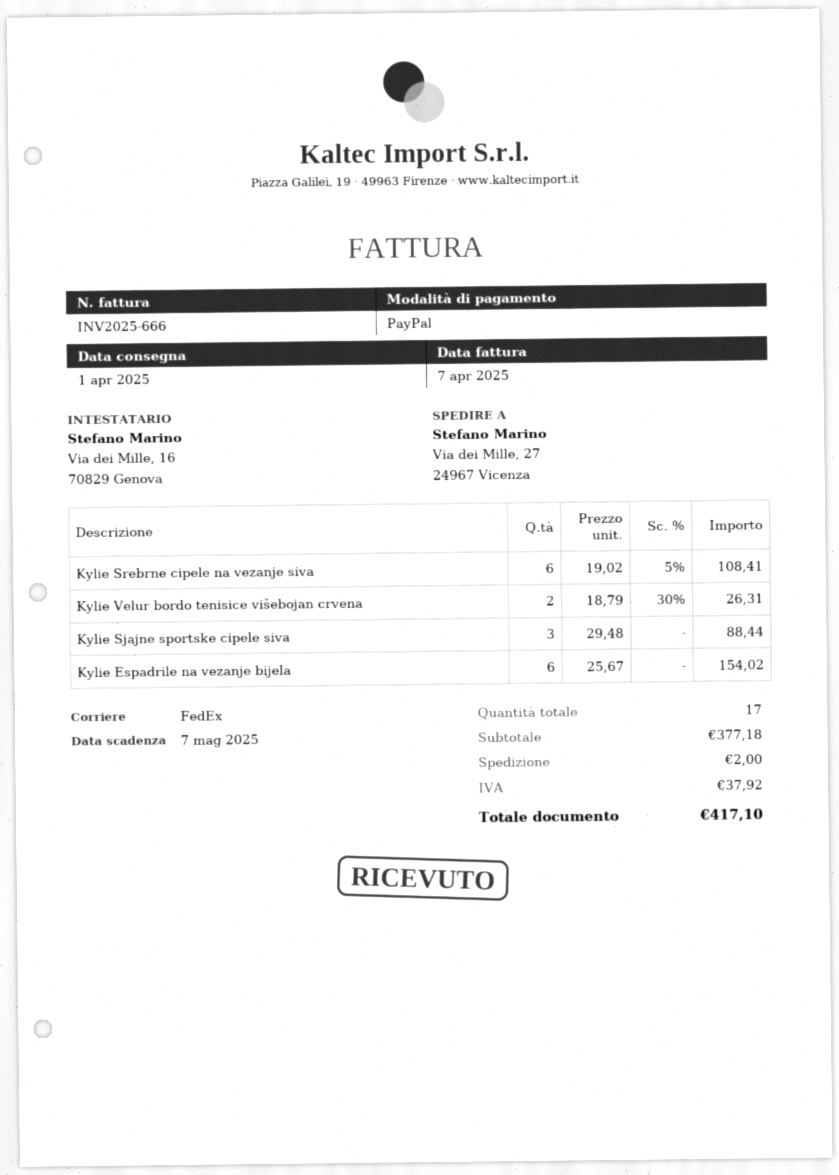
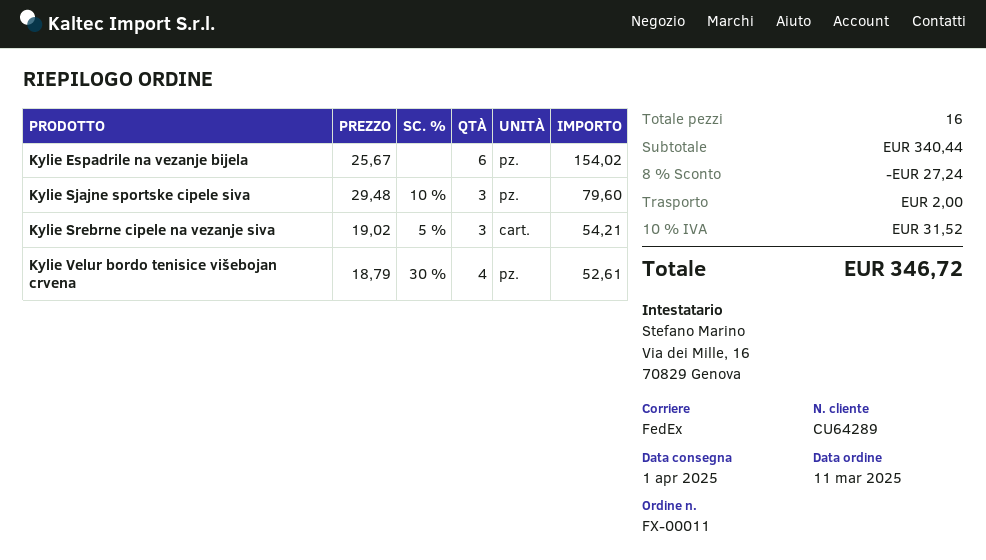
Kylie Srebrne cipele na vezanje siva: 6 x 19.02 - 5% = 108.41 -> 3 x 19.02 - 5% = 54.21
Kylie Velur bordo tenisice višebojan crvena: 2 x 18.79 - 30% = 26.31 -> 4 x 18.79 - 30% = 52.61
Kylie Sjajne sportske cipele siva: 3 x 29.48 = 88.44 -> 3 x 29.48 - 10% = 79.60
total quantity: 17 -> 16
subtotal: 377.18 -> 340.44
discount: none -> 8% = 27.24
tax: 37.92 -> 31.52
total: 417.10 -> 346.72

